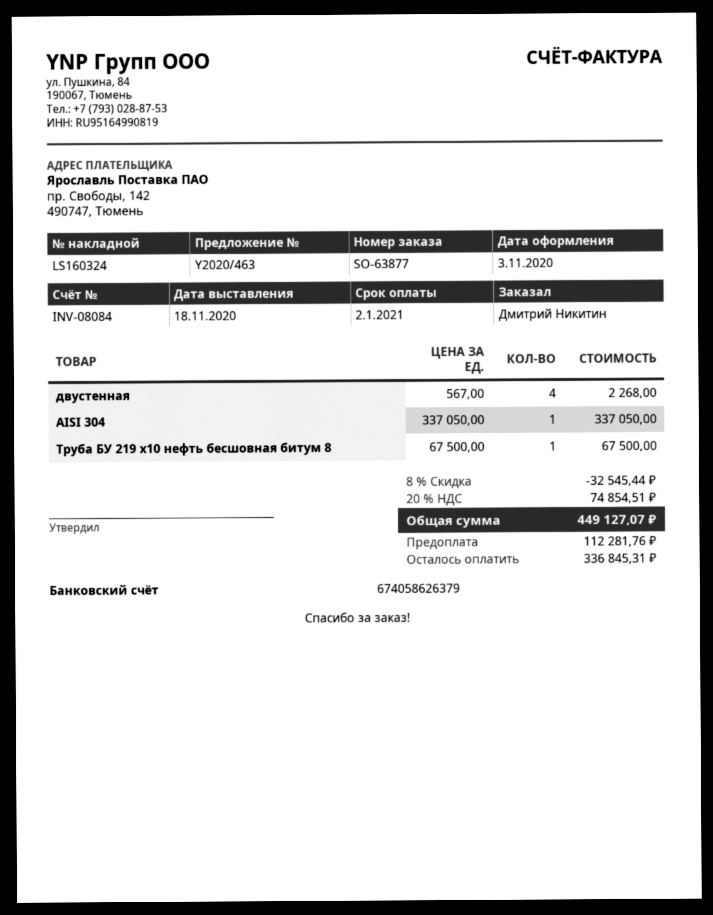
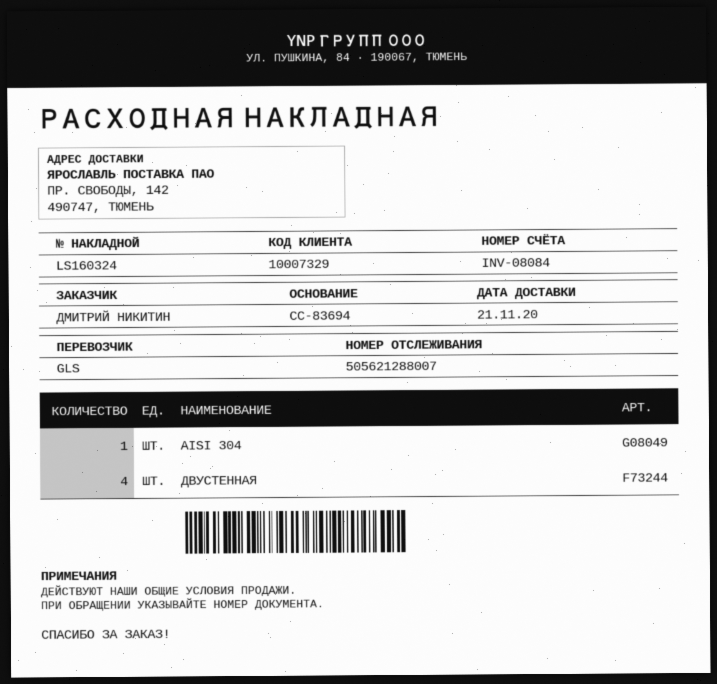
Труба БУ 219 х10 нефть бесшовная битум 8: 1 -> none

